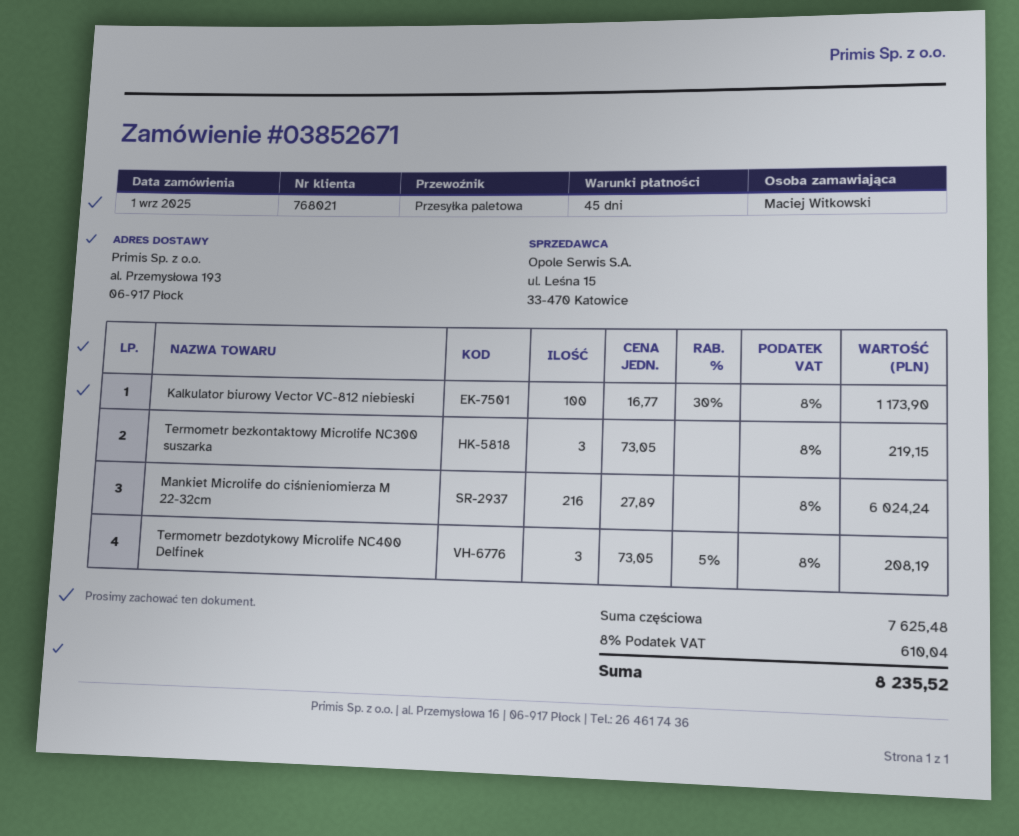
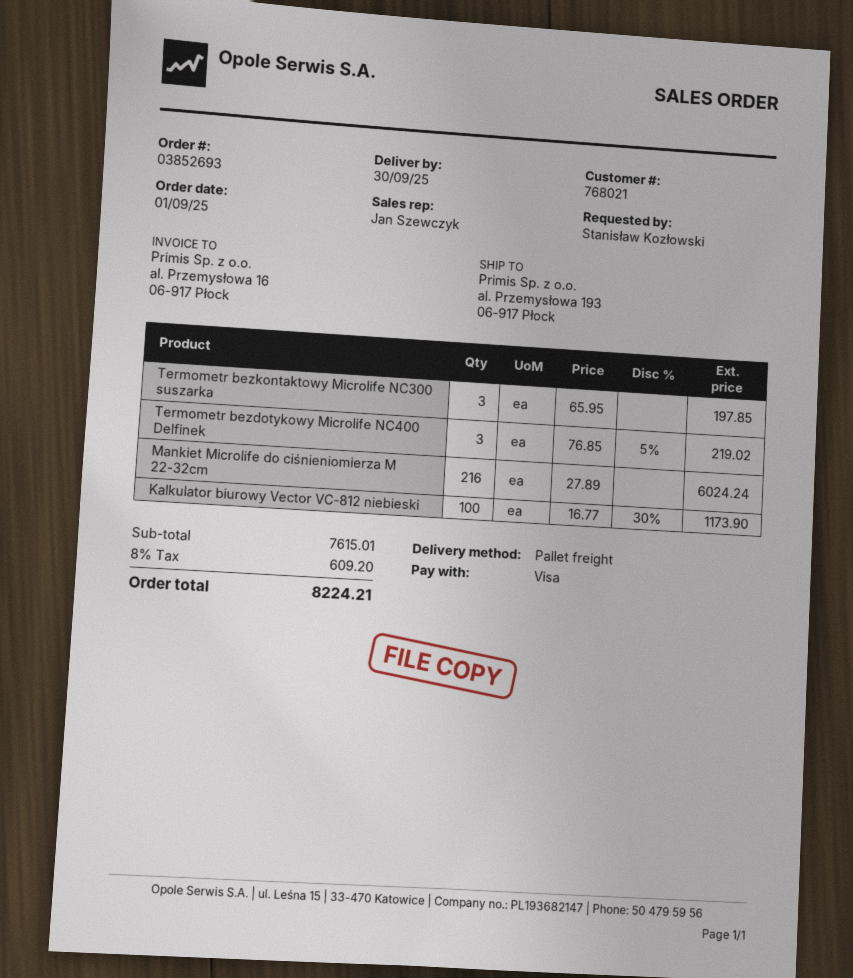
order number: 03852671 -> 03852693
ordered by: Maciej Witkowski -> Stanisław Kozłowski
Termometr bezkontaktowy Microlife NC300 suszarka: 3 x 73.05 = 219.15 -> 3 x 65.95 = 197.85
Termometr bezdotykowy Microlife NC400 Delfinek: 3 x 73.05 - 5% = 208.19 -> 3 x 76.85 - 5% = 219.02
subtotal: 7625.48 -> 7615.01
tax: 8% = 610.04 -> 8% = 609.20
total: 8235.52 -> 8224.21

